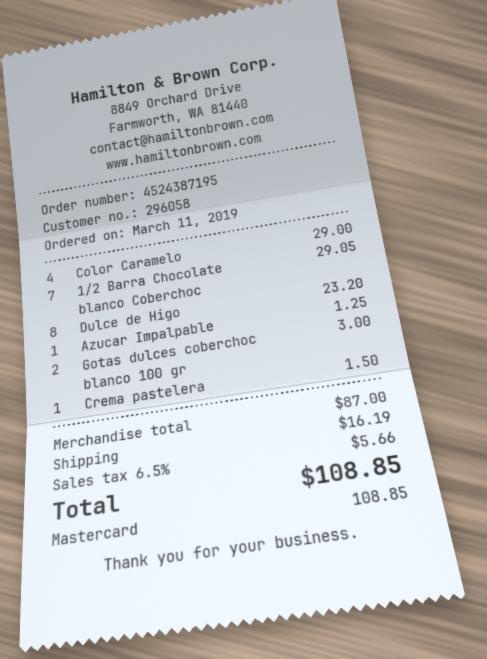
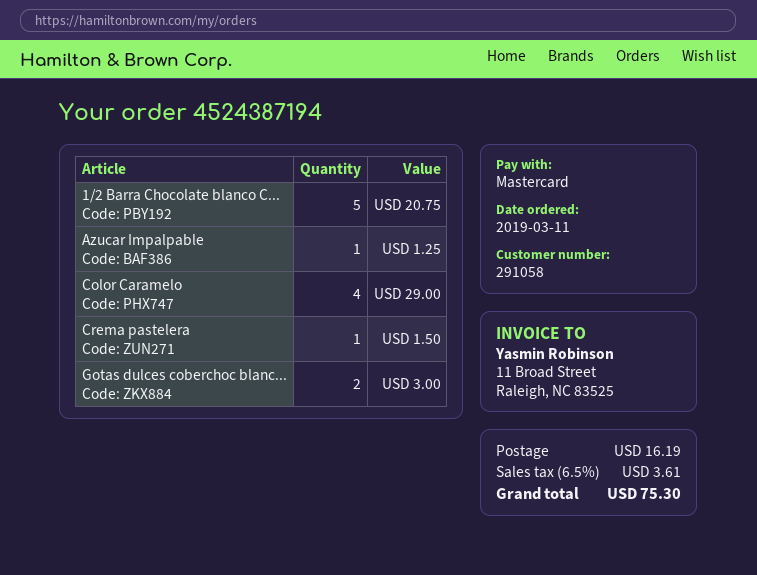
order number: 4524387195 -> 4524387194
customer number: 296058 -> 291058
1/2 Barra Chocolate blanco Coberchoc: 7 for 29.05 -> 5 for 20.75
Dulce de Higo: 8 for 23.20 -> none
tax: 6.5% = 5.66 -> 6.5% = 3.61
total: 108.85 -> 75.30

